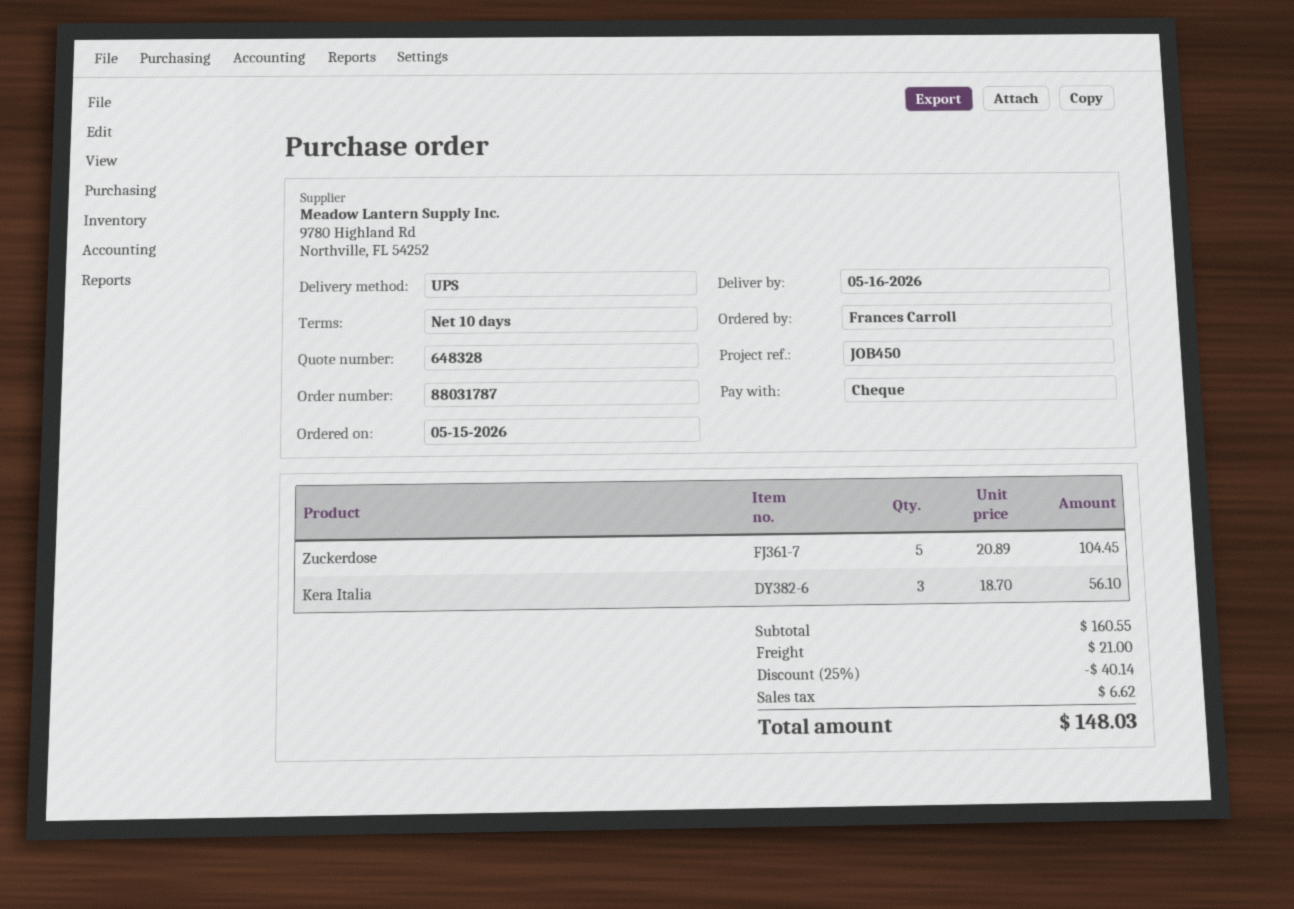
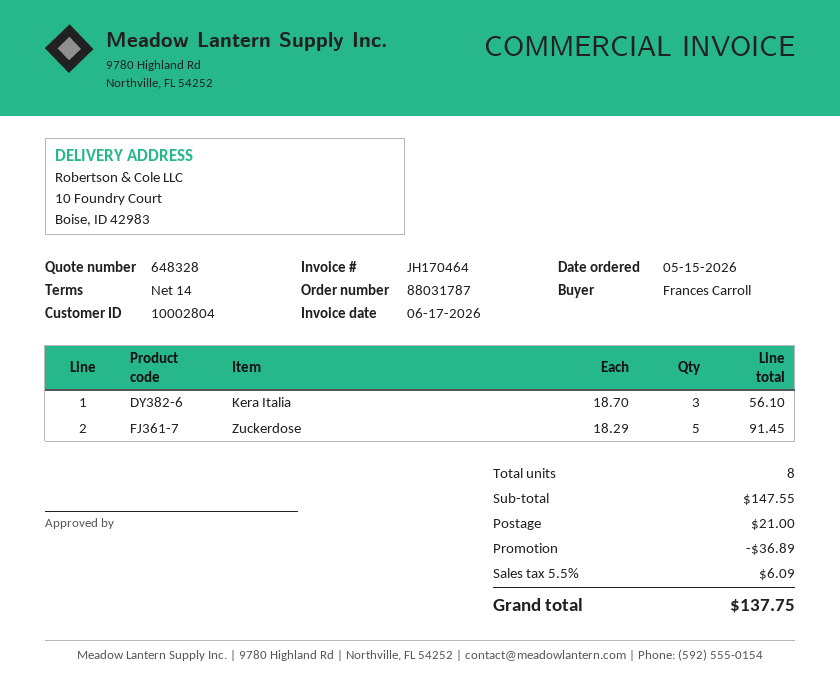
payment terms: 10 days -> 14 days
Zuckerdose: 5 x 20.89 = 104.45 -> 5 x 18.29 = 91.45
subtotal: 160.55 -> 147.55
discount: 40.14 -> 36.89
tax: 6.62 -> 6.09
total: 148.03 -> 137.75

